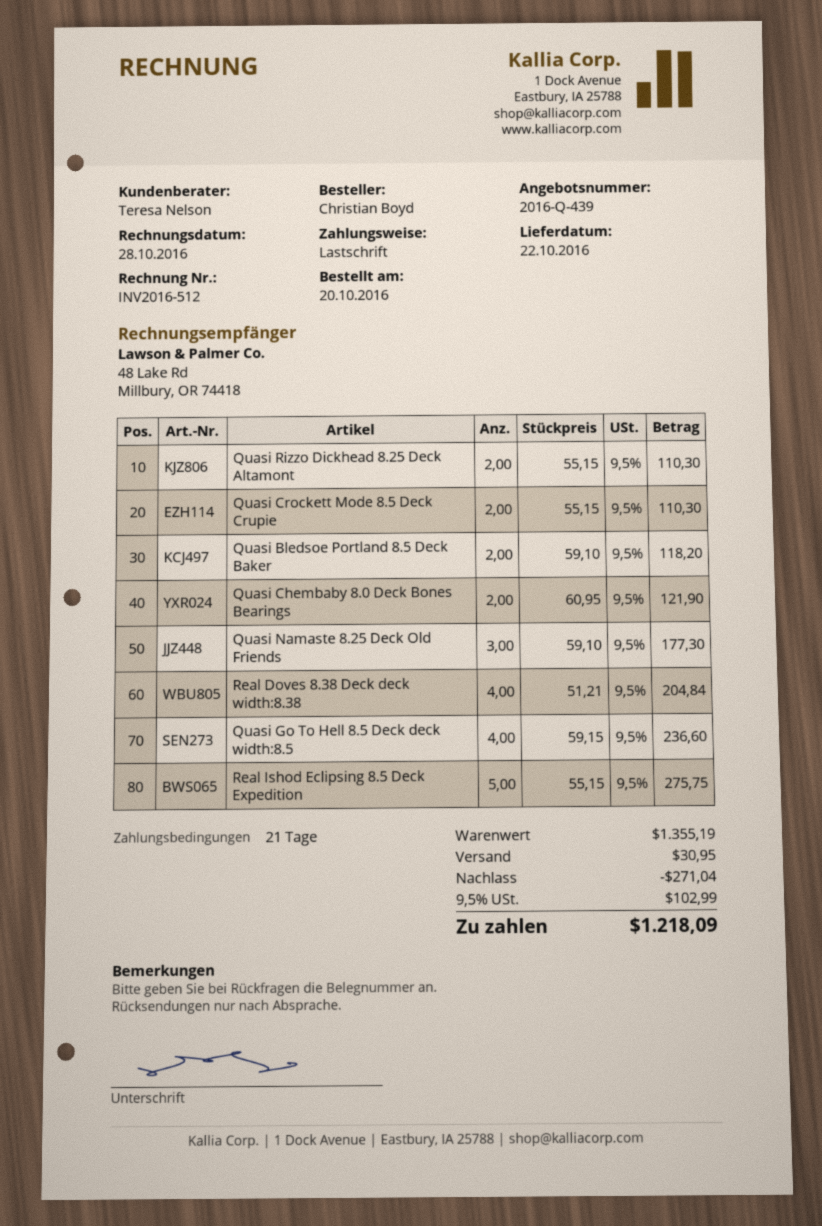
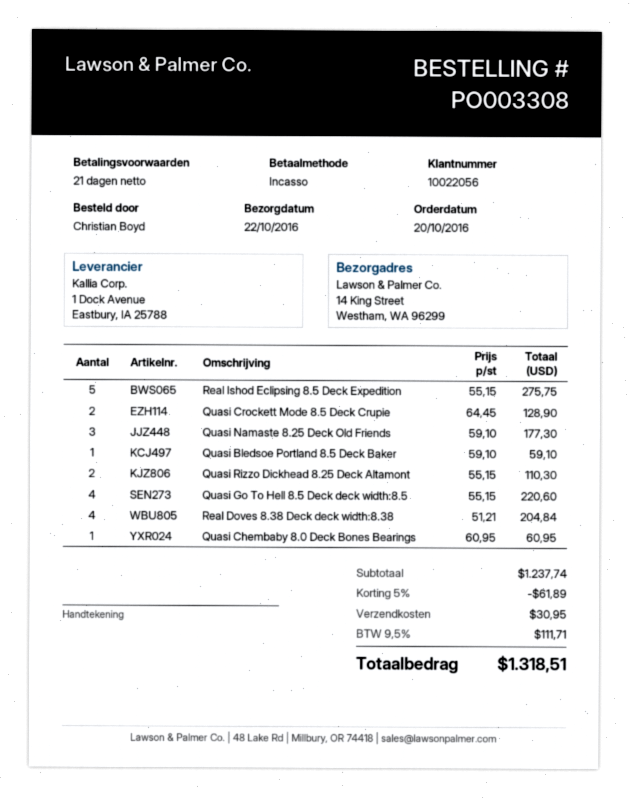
Quasi Crockett Mode 8.5 Deck Crupie: 2 x 55.15 = 110.30 -> 2 x 64.45 = 128.90
Quasi Bledsoe Portland 8.5 Deck Baker: 2 x 59.10 = 118.20 -> 1 x 59.10 = 59.10
Quasi Chembaby 8.0 Deck Bones Bearings: 2 x 60.95 = 121.90 -> 1 x 60.95 = 60.95
Quasi Go To Hell 8.5 Deck deck width:8.5: 4 x 59.15 = 236.60 -> 4 x 55.15 = 220.60
subtotal: 1355.19 -> 1237.74
discount: 271.04 -> 61.89
tax: 9.5% = 102.99 -> 9.5% = 111.71
total: 1218.09 -> 1318.51

